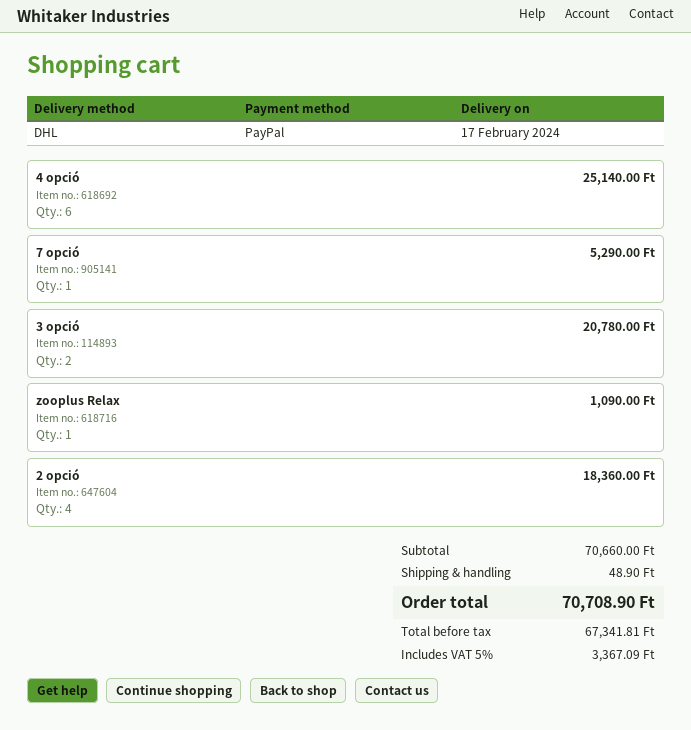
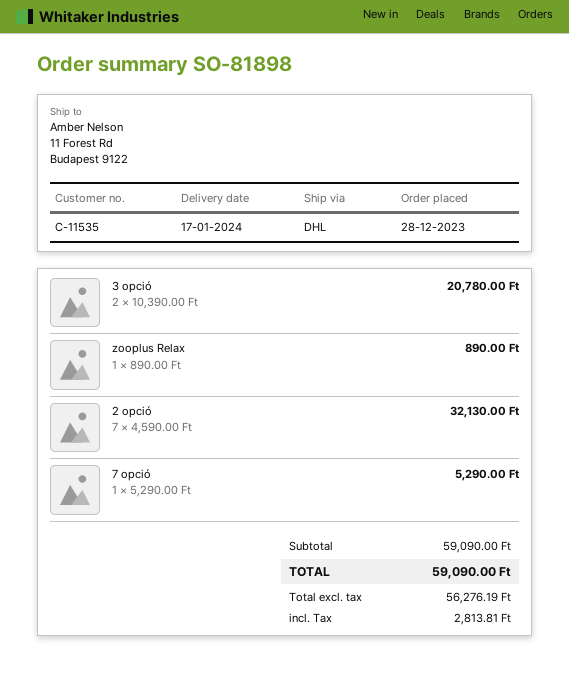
delivery date: 2024-02-17 -> 2024-01-17
4 opció: 6 for 25140.00 -> none
zooplus Relax: 1 for 1090.00 -> 1 for 890.00
2 opció: 4 for 18360.00 -> 7 for 32130.00
subtotal: 70660.00 -> 59090.00
shipping: 48.90 -> none
net: 67341.81 -> 56276.19
tax: 3367.09 -> 2813.81
total: 70708.90 -> 59090.00

